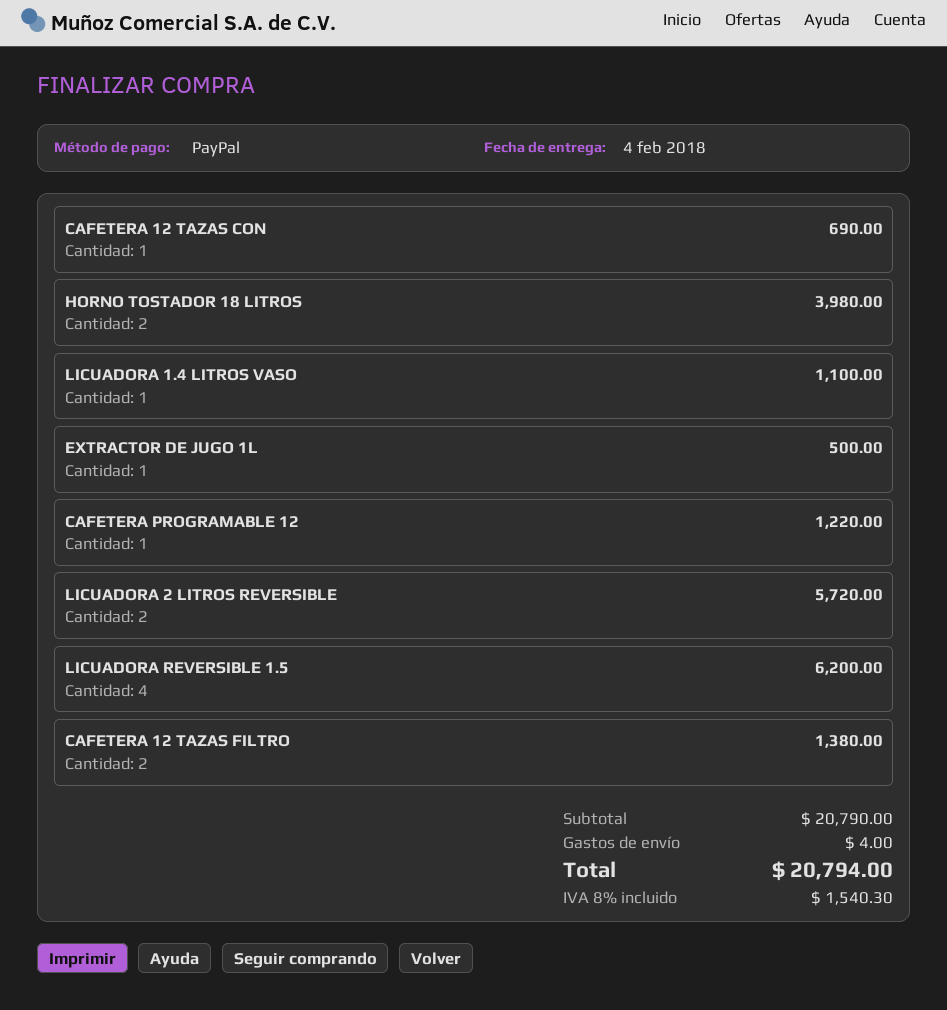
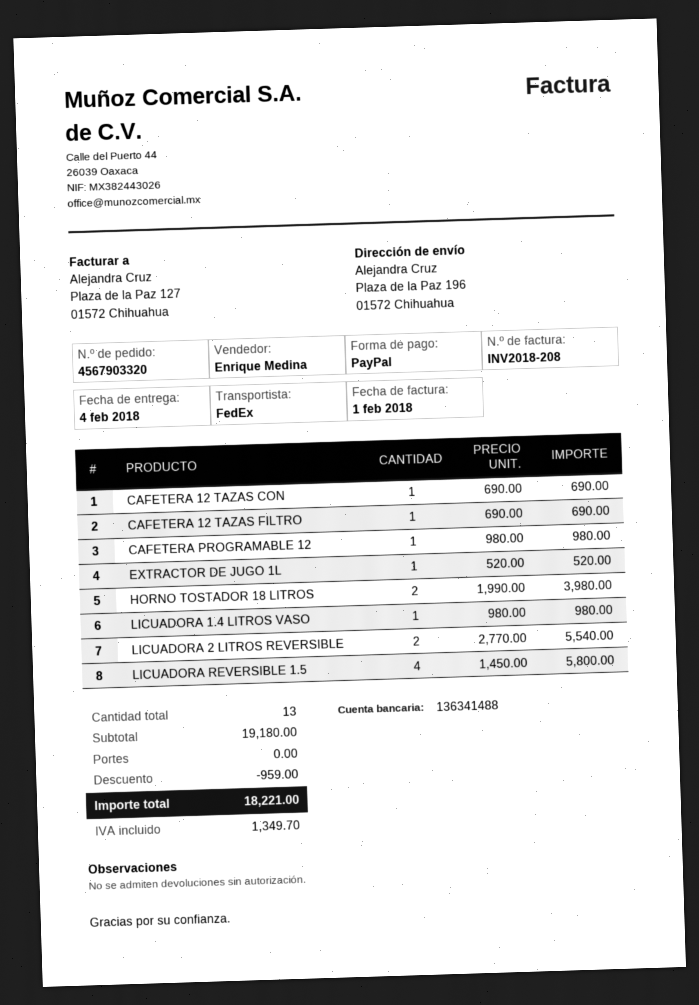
LICUADORA 1.4 LITROS VASO: 1 for 1100.00 -> 1 for 980.00
EXTRACTOR DE JUGO 1L: 1 for 500.00 -> 1 for 520.00
CAFETERA PROGRAMABLE 12: 1 for 1220.00 -> 1 for 980.00
LICUADORA 2 LITROS REVERSIBLE: 2 for 5720.00 -> 2 for 5540.00
LICUADORA REVERSIBLE 1.5: 4 for 6200.00 -> 4 for 5800.00
CAFETERA 12 TAZAS FILTRO: 2 for 1380.00 -> 1 for 690.00
subtotal: 20790.00 -> 19180.00
discount: none -> 959.00
shipping: 4.00 -> 0.00
tax: 1540.30 -> 1349.70
total: 20794.00 -> 18221.00

